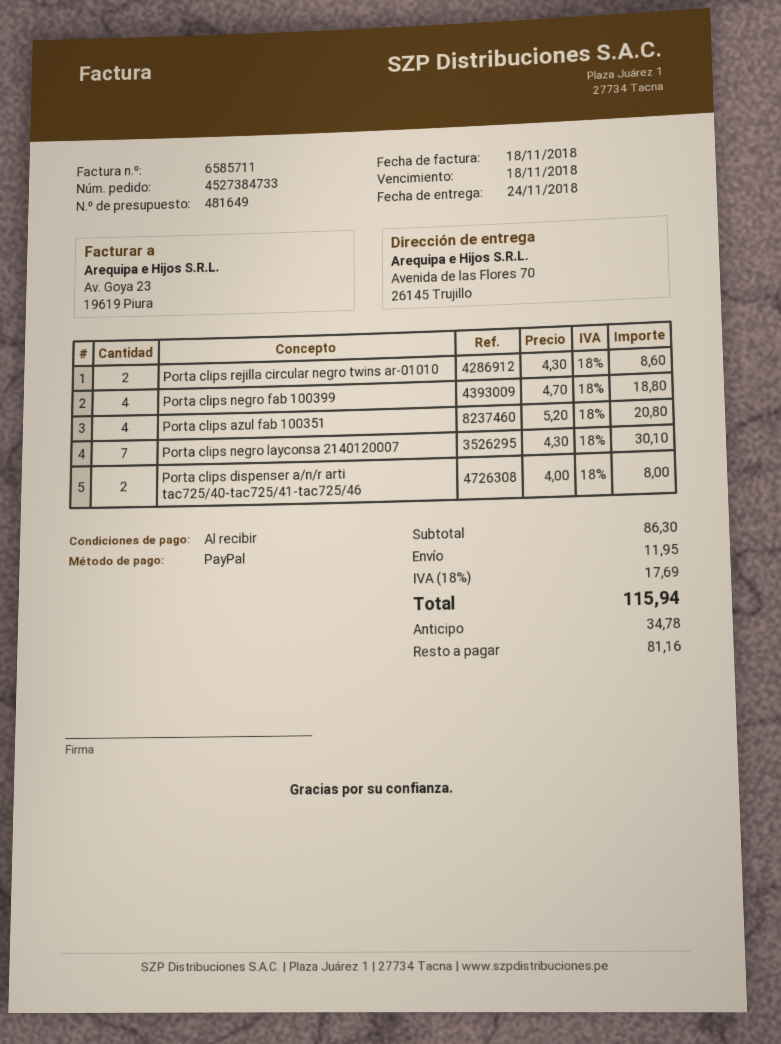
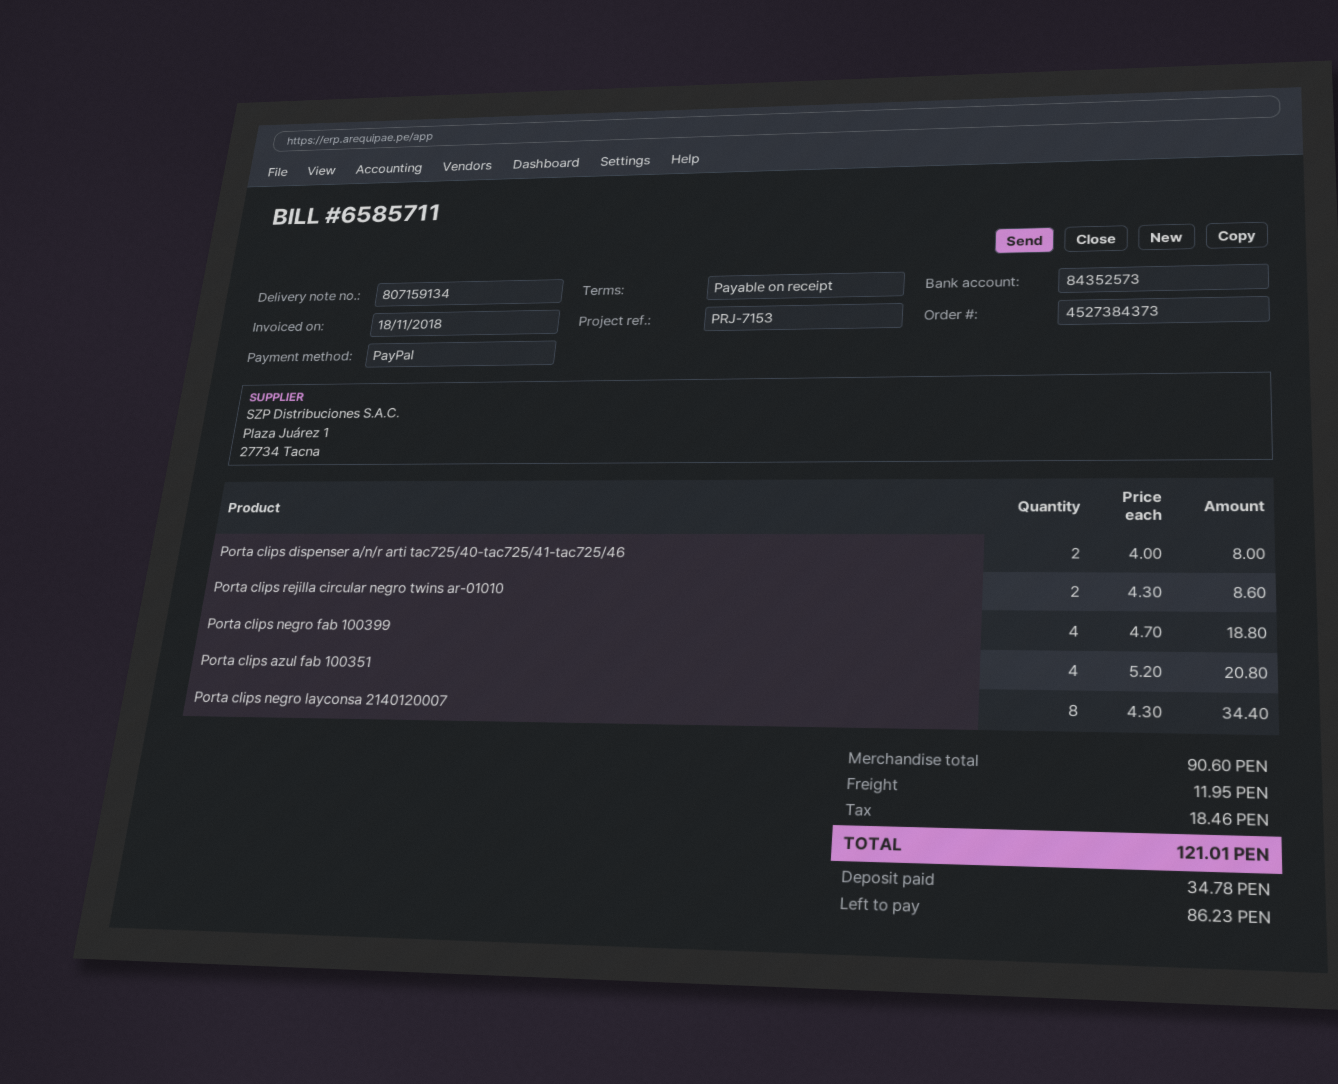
order number: 4527384733 -> 4527384373
Porta clips negro layconsa 2140120007: 7 x 4.30 = 30.10 -> 8 x 4.30 = 34.40
subtotal: 86.30 -> 90.60
tax: 17.69 -> 18.46
total: 115.94 -> 121.01
balance: 81.16 -> 86.23

